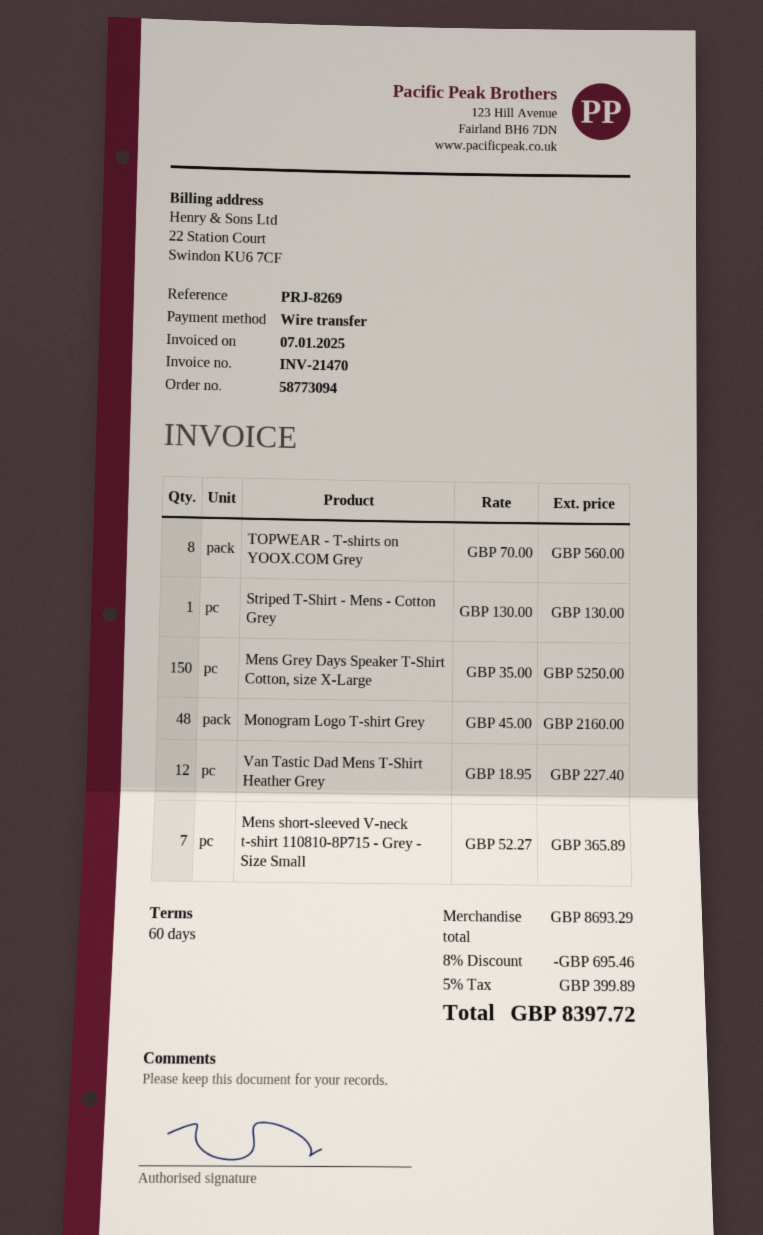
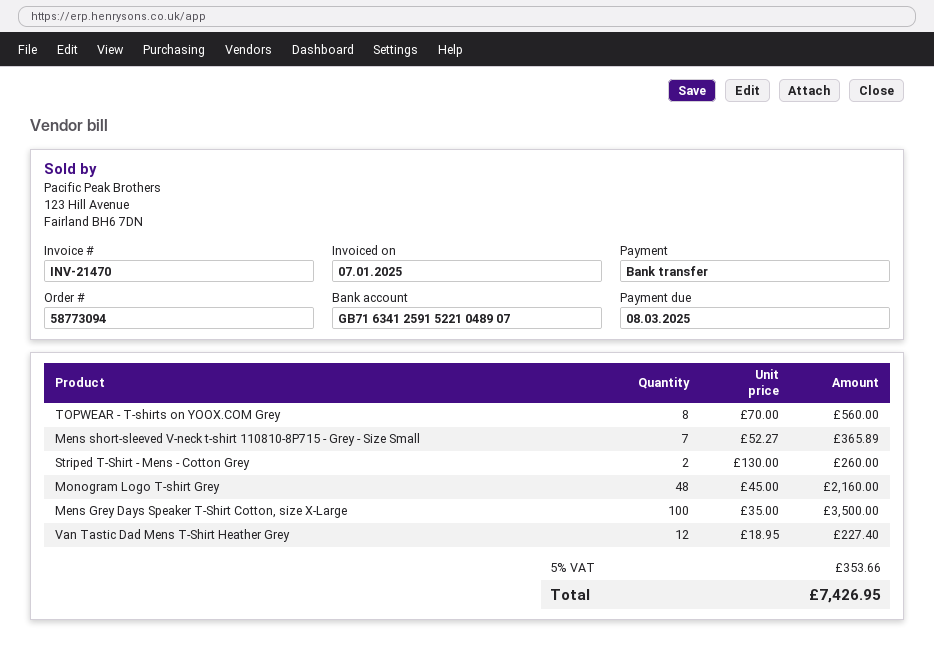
Striped T-Shirt - Mens - Cotton Grey: 1 x 130.00 = 130.00 -> 2 x 130.00 = 260.00
Mens Grey Days Speaker T-Shirt Cotton, size X-Large: 150 x 35.00 = 5250.00 -> 100 x 35.00 = 3500.00
discount: 8% = 695.46 -> none
tax: 5% = 399.89 -> 5% = 353.66
total: 8397.72 -> 7426.95

